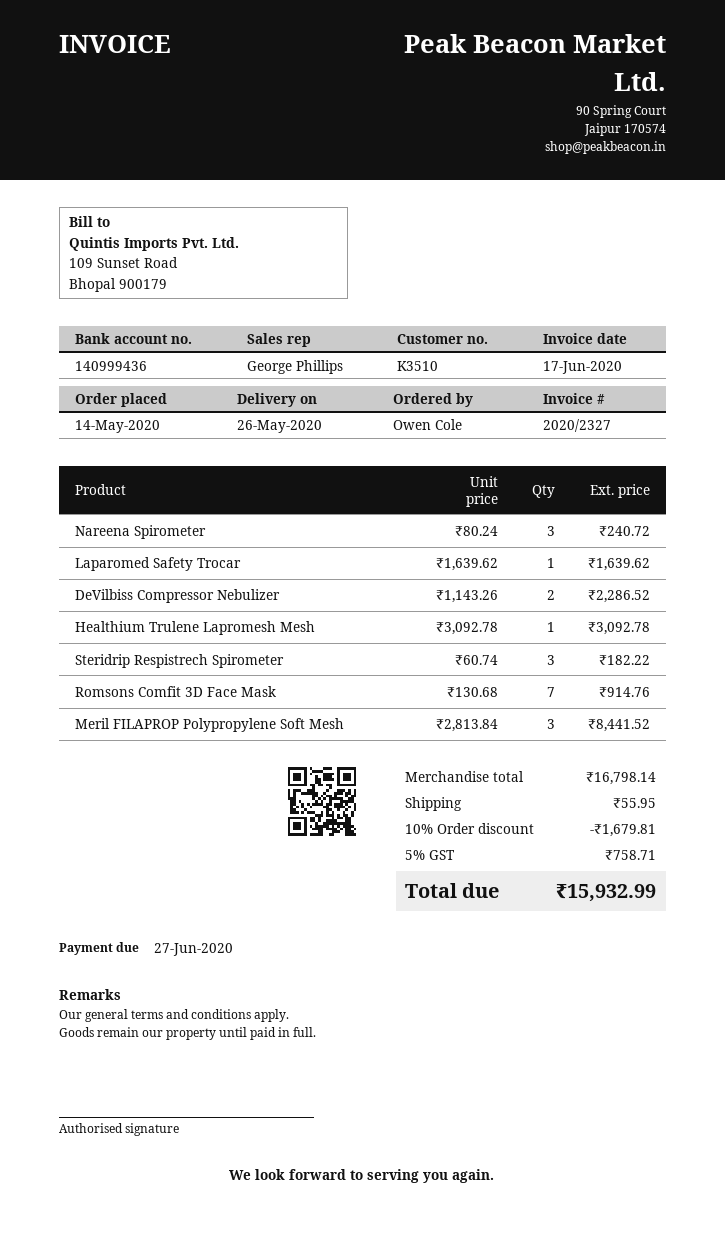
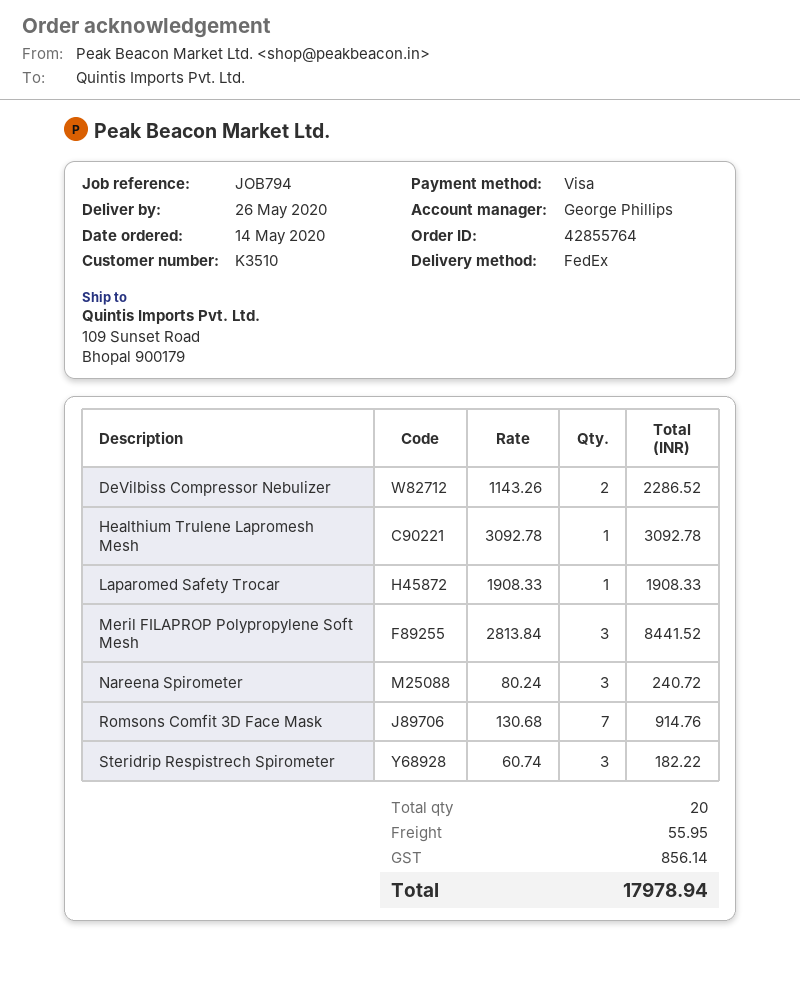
Laparomed Safety Trocar: 1 x 1639.62 = 1639.62 -> 1 x 1908.33 = 1908.33
discount: 10% = 1679.81 -> none
tax: 758.71 -> 856.14
total: 15932.99 -> 17978.94

